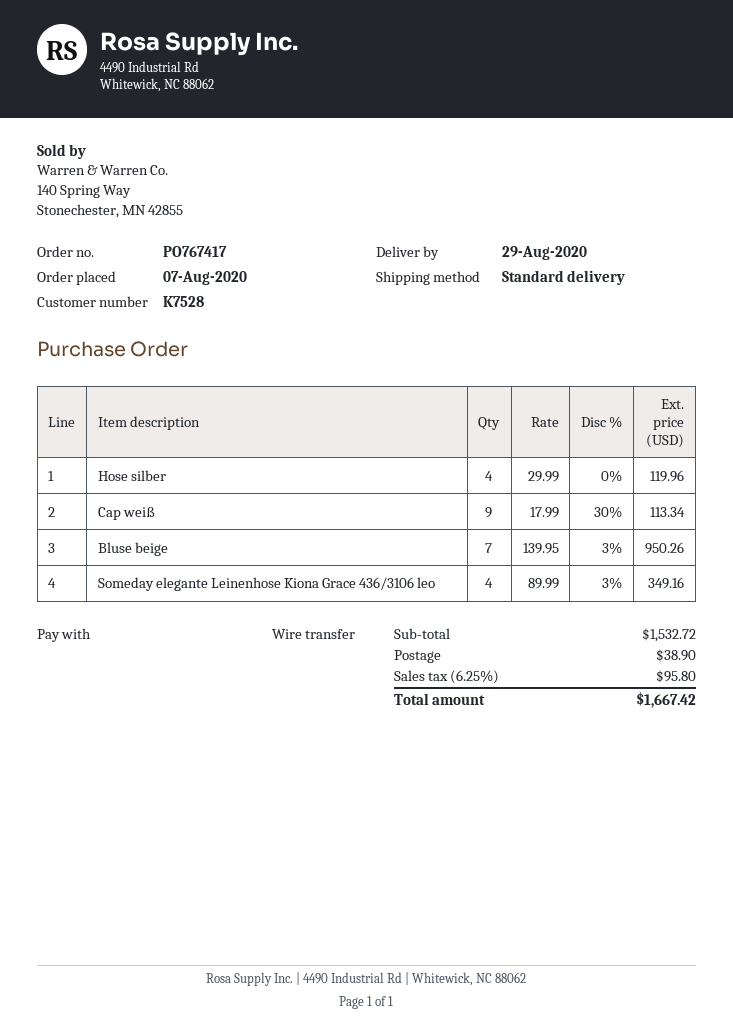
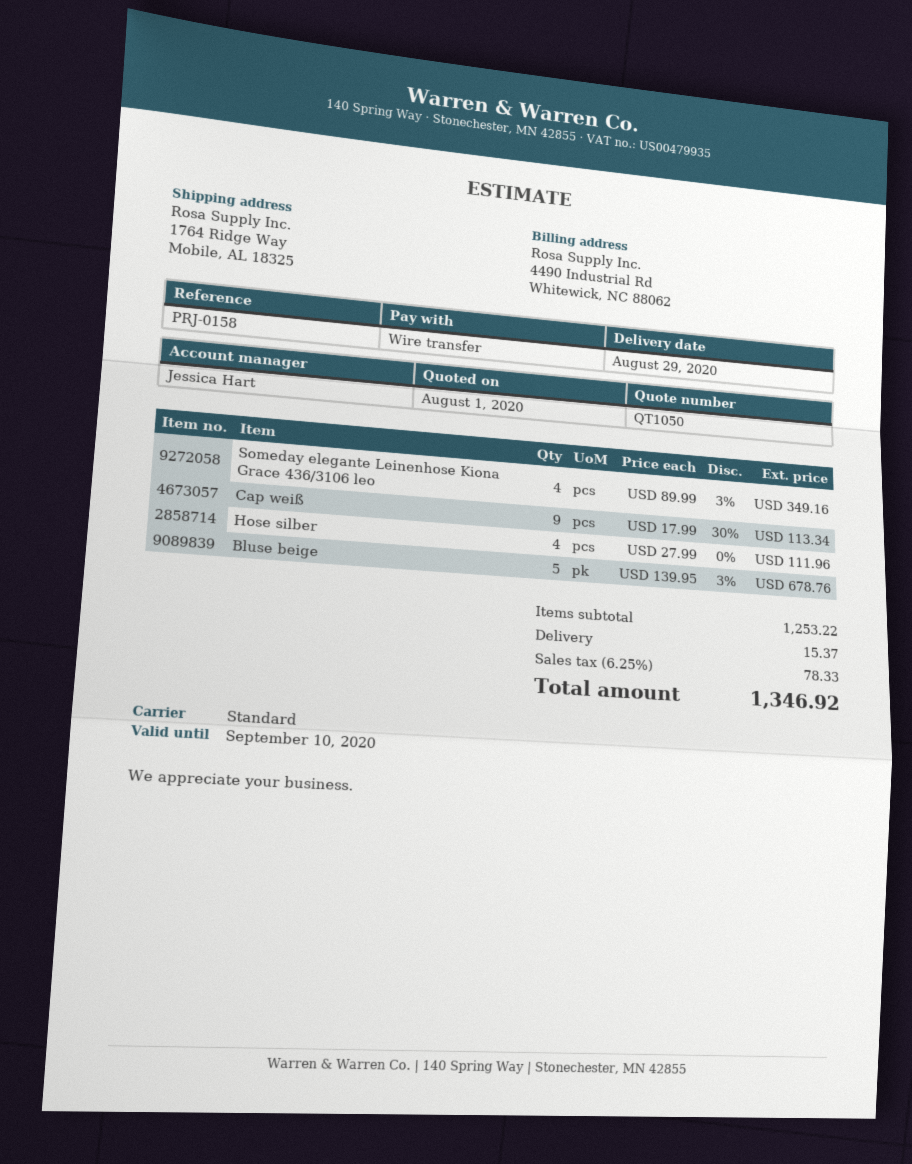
Hose silber: 4 x 29.99 = 119.96 -> 4 x 27.99 = 111.96
Bluse beige: 7 x 139.95 - 3% = 950.26 -> 5 x 139.95 - 3% = 678.76
subtotal: 1532.72 -> 1253.22
shipping: 38.90 -> 15.37
tax: 6.25% = 95.80 -> 6.25% = 78.33
total: 1667.42 -> 1346.92

